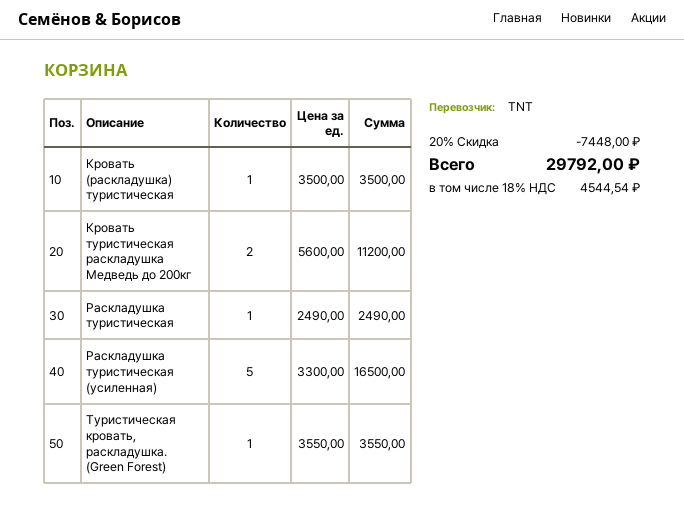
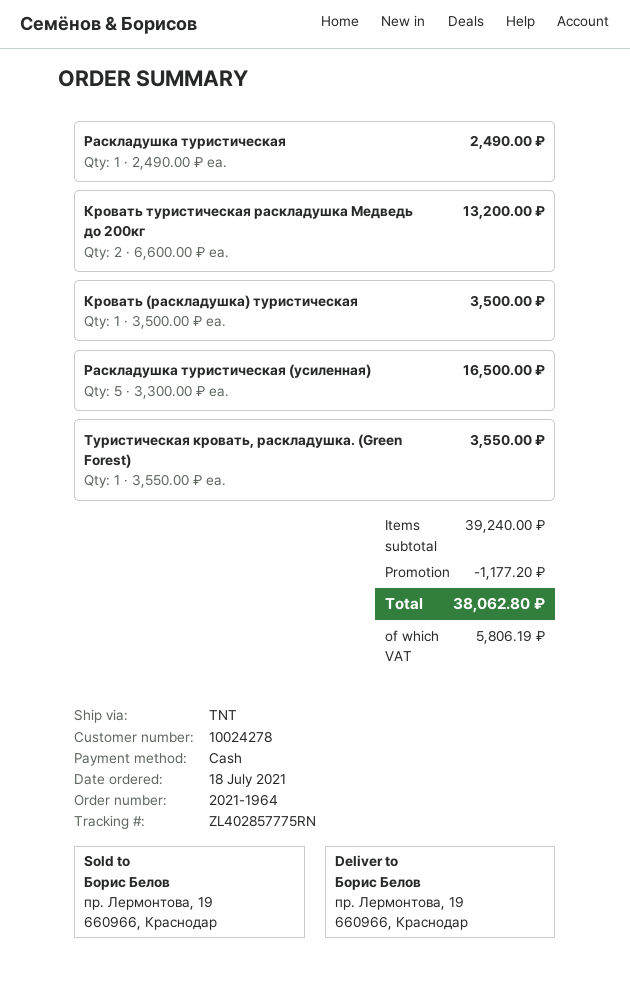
Кровать туристическая раскладушка Медведь до 200кг: 2 x 5600.00 = 11200.00 -> 2 x 6600.00 = 13200.00
discount: 7448.00 -> 1177.20
tax: 4544.54 -> 5806.19
total: 29792.00 -> 38062.80

